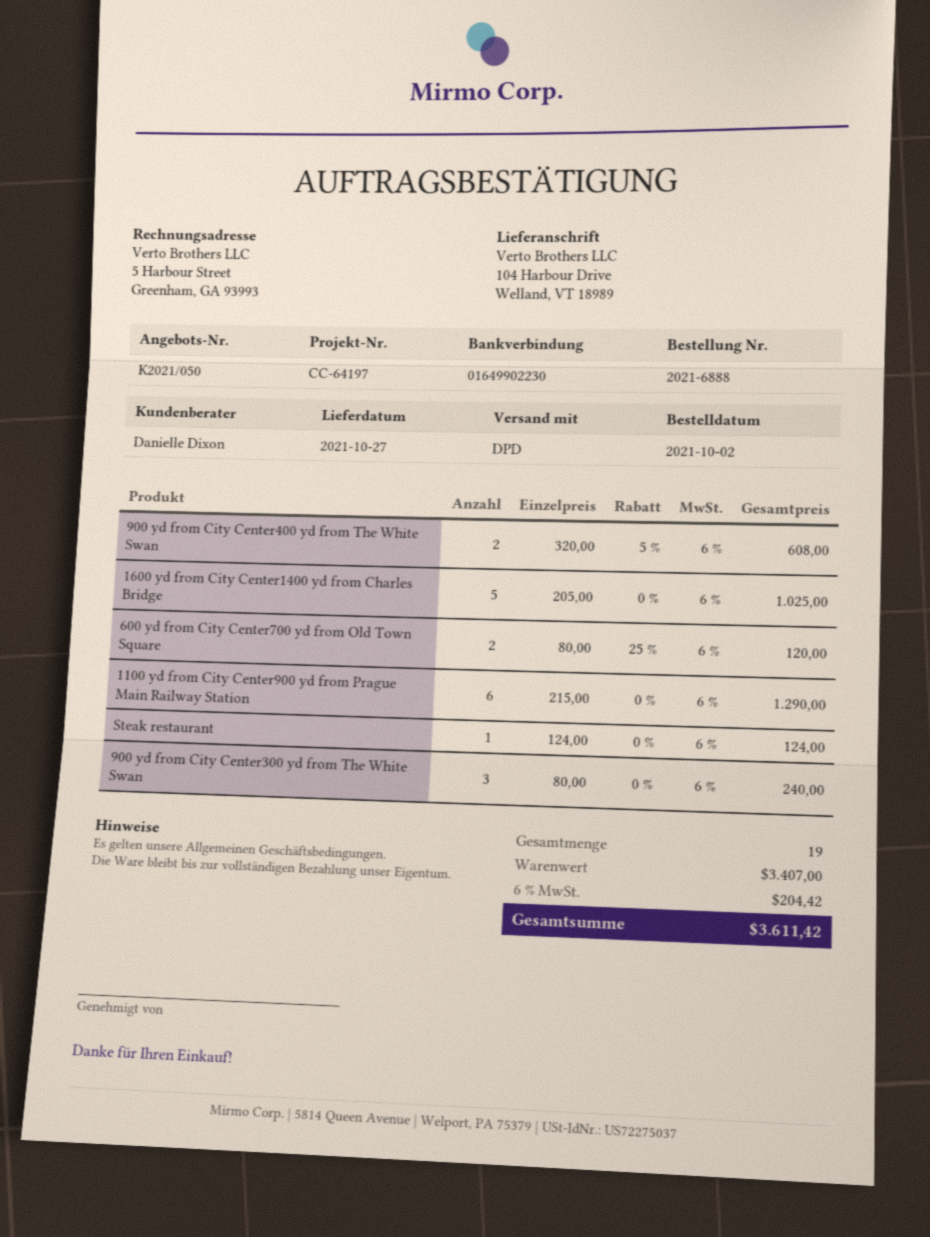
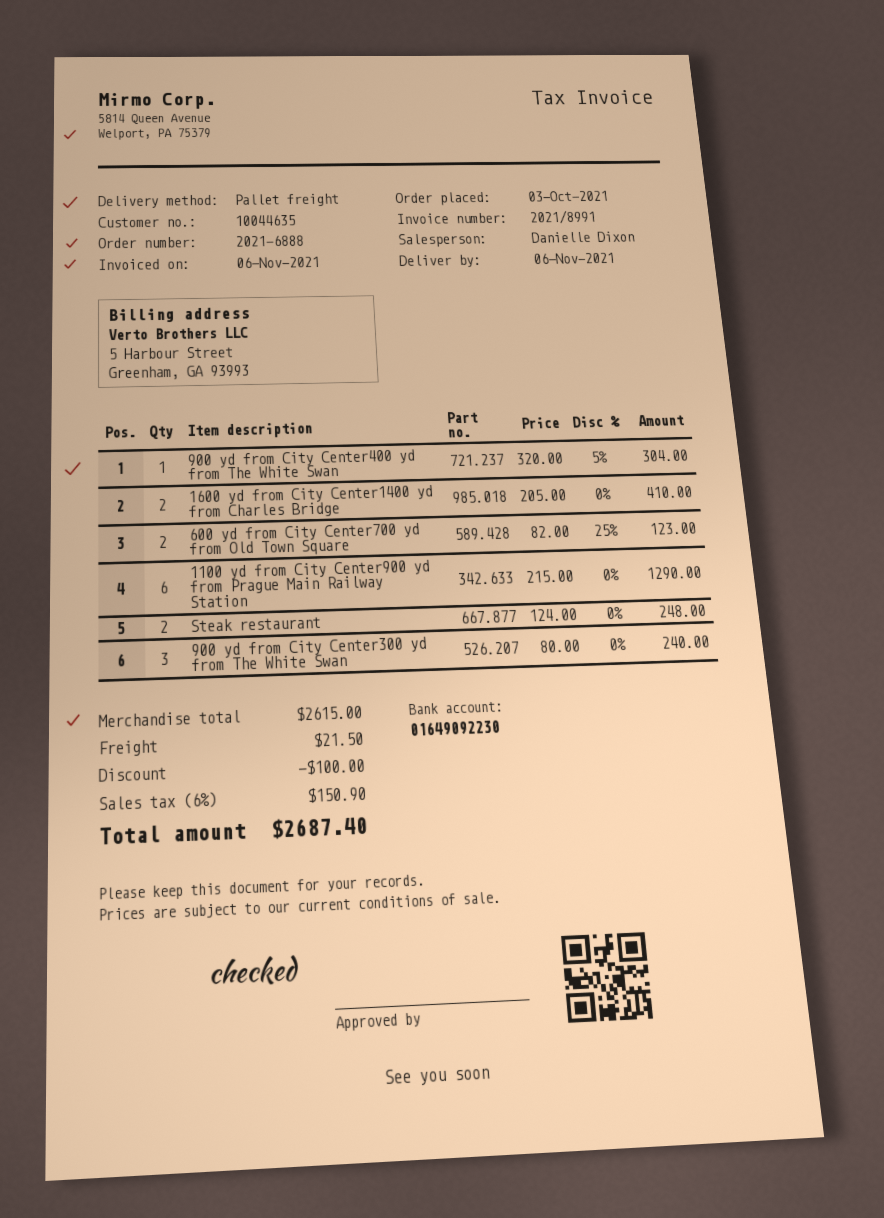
order date: 2021-10-02 -> 2021-10-03
delivery date: 2021-10-27 -> 2021-11-06
bank account: 01649902230 -> 01649092230
shipping method: DPD -> pallet freight
900 yd from City Center400 yd from The White Swan: 2 x 320.00 - 5% = 608.00 -> 1 x 320.00 - 5% = 304.00
1600 yd from City Center1400 yd from Charles Bridge: 5 x 205.00 = 1025.00 -> 2 x 205.00 = 410.00
600 yd from City Center700 yd from Old Town Square: 2 x 80.00 - 25% = 120.00 -> 2 x 82.00 - 25% = 123.00
Steak restaurant: 1 x 124.00 = 124.00 -> 2 x 124.00 = 248.00
subtotal: 3407.00 -> 2615.00
discount: none -> 100.00
shipping: none -> 21.50
tax: 6% = 204.42 -> 6% = 150.90
total: 3611.42 -> 2687.40

